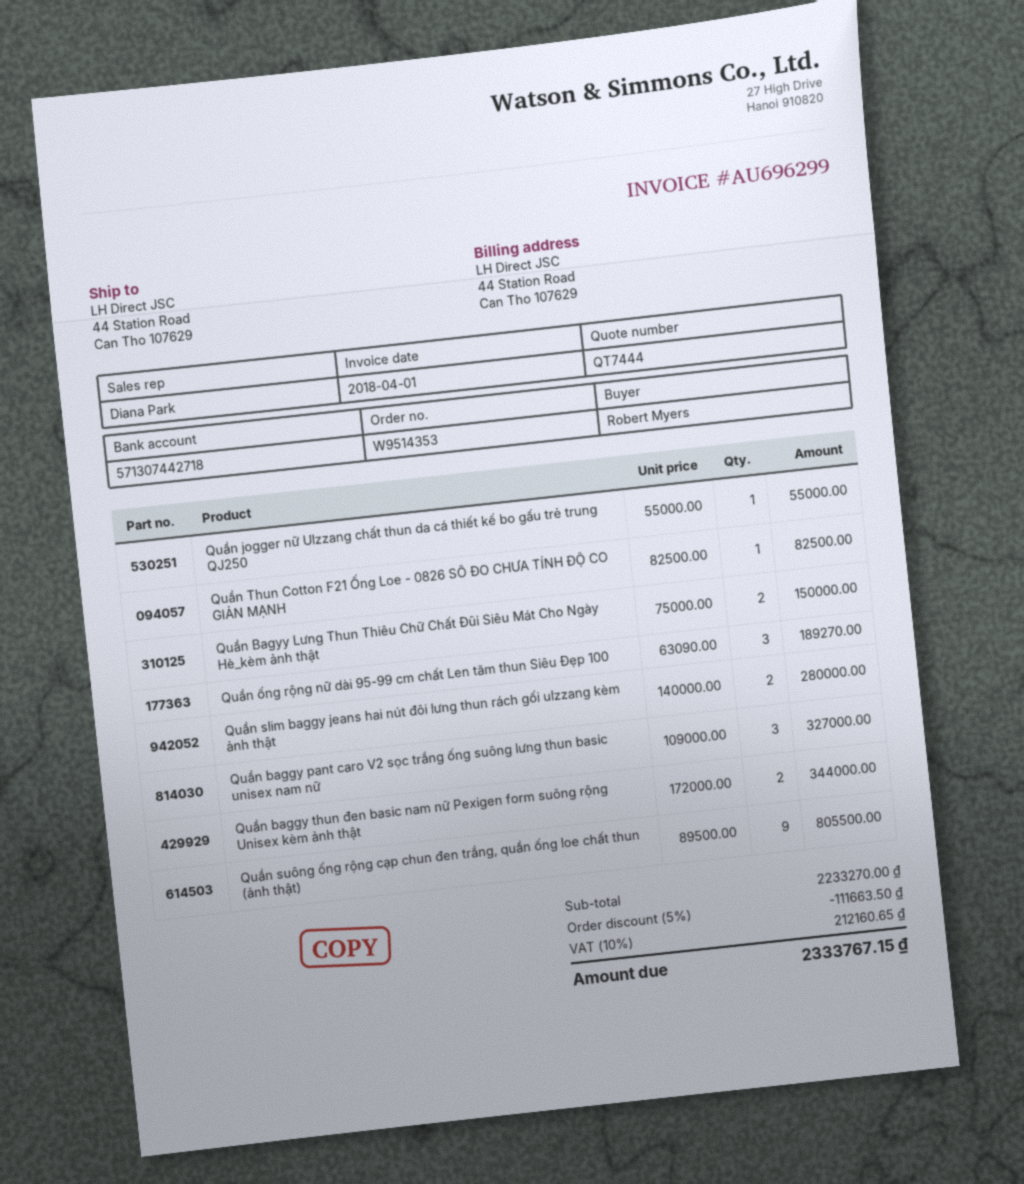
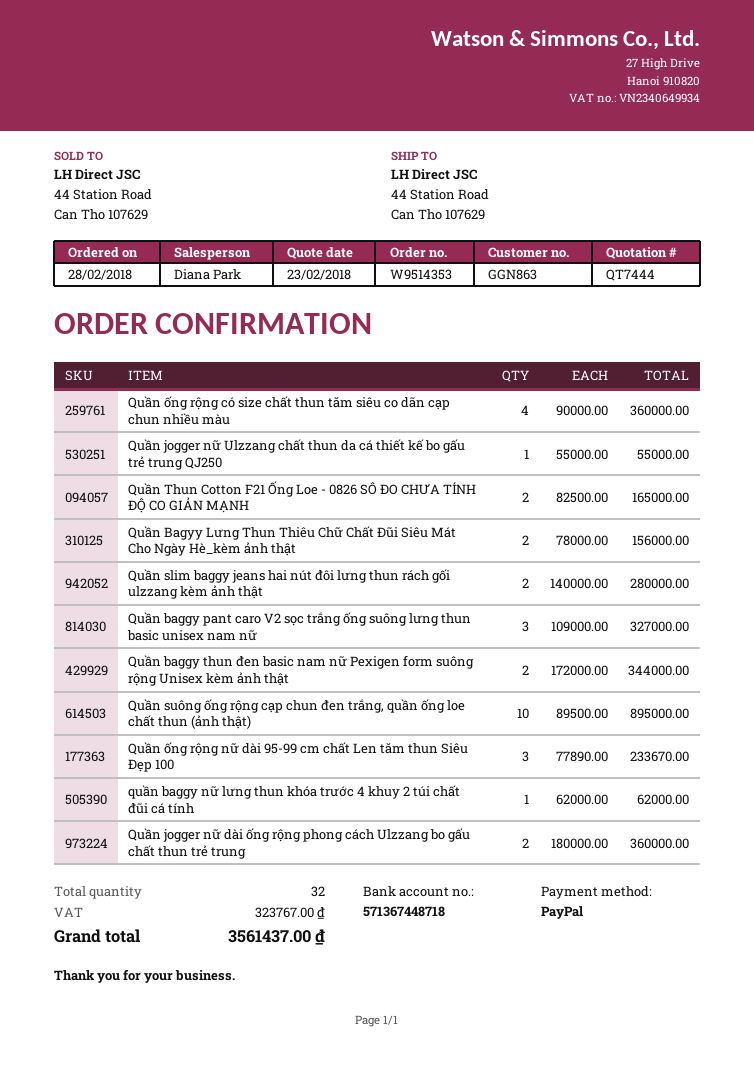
bank account: 571307442718 -> 571367448718
Quần Thun Cotton F21 Ống Loe - 0826 SÔ ĐO CHƯA TÍNH ĐỘ CO GIẢN MẠNH: 1 x 82500.00 = 82500.00 -> 2 x 82500.00 = 165000.00
Quần Bagyy Lưng Thun Thiêu Chữ Chất Đũi Siêu Mát Cho Ngày Hè_kèm ảnh thật: 2 x 75000.00 = 150000.00 -> 2 x 78000.00 = 156000.00
Quần ống rộng nữ dài 95-99 cm chất Len tăm thun Siêu Đẹp 100: 3 x 63090.00 = 189270.00 -> 3 x 77890.00 = 233670.00
Quần suông ống rộng cạp chun đen trắng, quần ống loe chất thun (ảnh thật): 9 x 89500.00 = 805500.00 -> 10 x 89500.00 = 895000.00
Quần ống rộng có size chất thun tăm siêu co dãn cạp chun nhiều màu: none -> 4 x 90000.00 = 360000.00
quần baggy nữ lưng thun khóa trước 4 khuy 2 túi chất đũi cá tính: none -> 1 x 62000.00 = 62000.00
Quần jogger nữ dài ống rộng phong cách Ulzzang bo gấu chất thun trẻ trung: none -> 2 x 180000.00 = 360000.00
discount: 5% = 111663.50 -> none
tax: 212160.65 -> 323767.00
total: 2333767.15 -> 3561437.00

